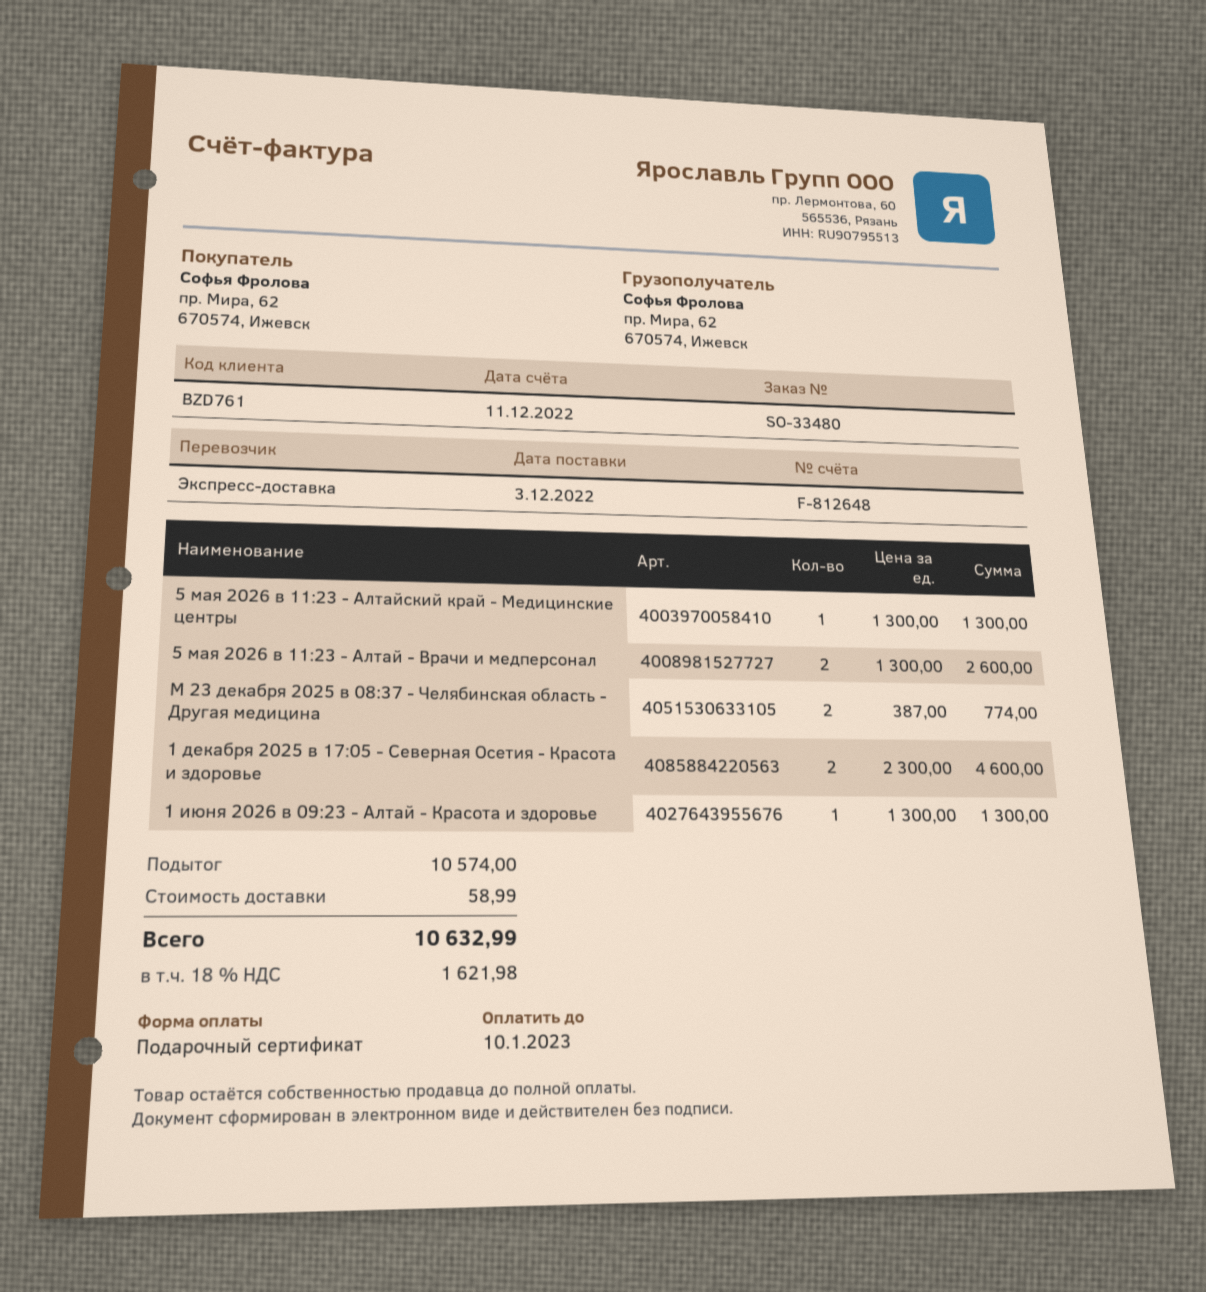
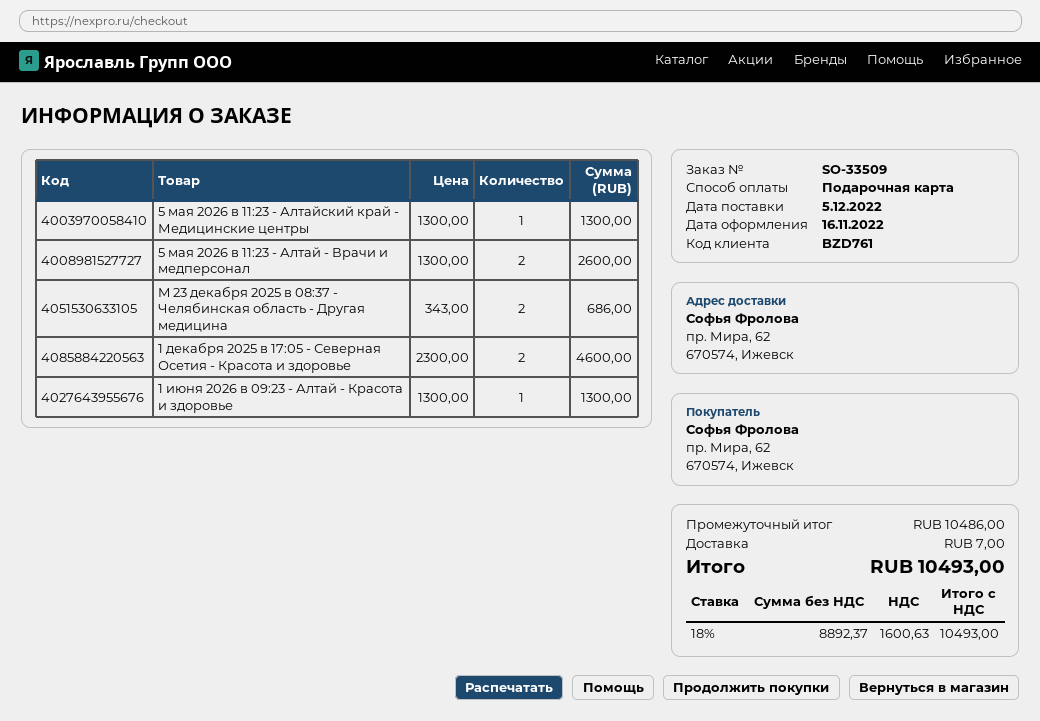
order number: SO-33480 -> SO-33509
delivery date: 2022-12-03 -> 2022-12-05
M 23 декабря 2025 в 08:37 - Челябинская область - Другая медицина: 2 x 387.00 = 774.00 -> 2 x 343.00 = 686.00
subtotal: 10574.00 -> 10486.00
shipping: 58.99 -> 7.00
tax: 18% = 1621.98 -> 18% = 1600.63
total: 10632.99 -> 10493.00

